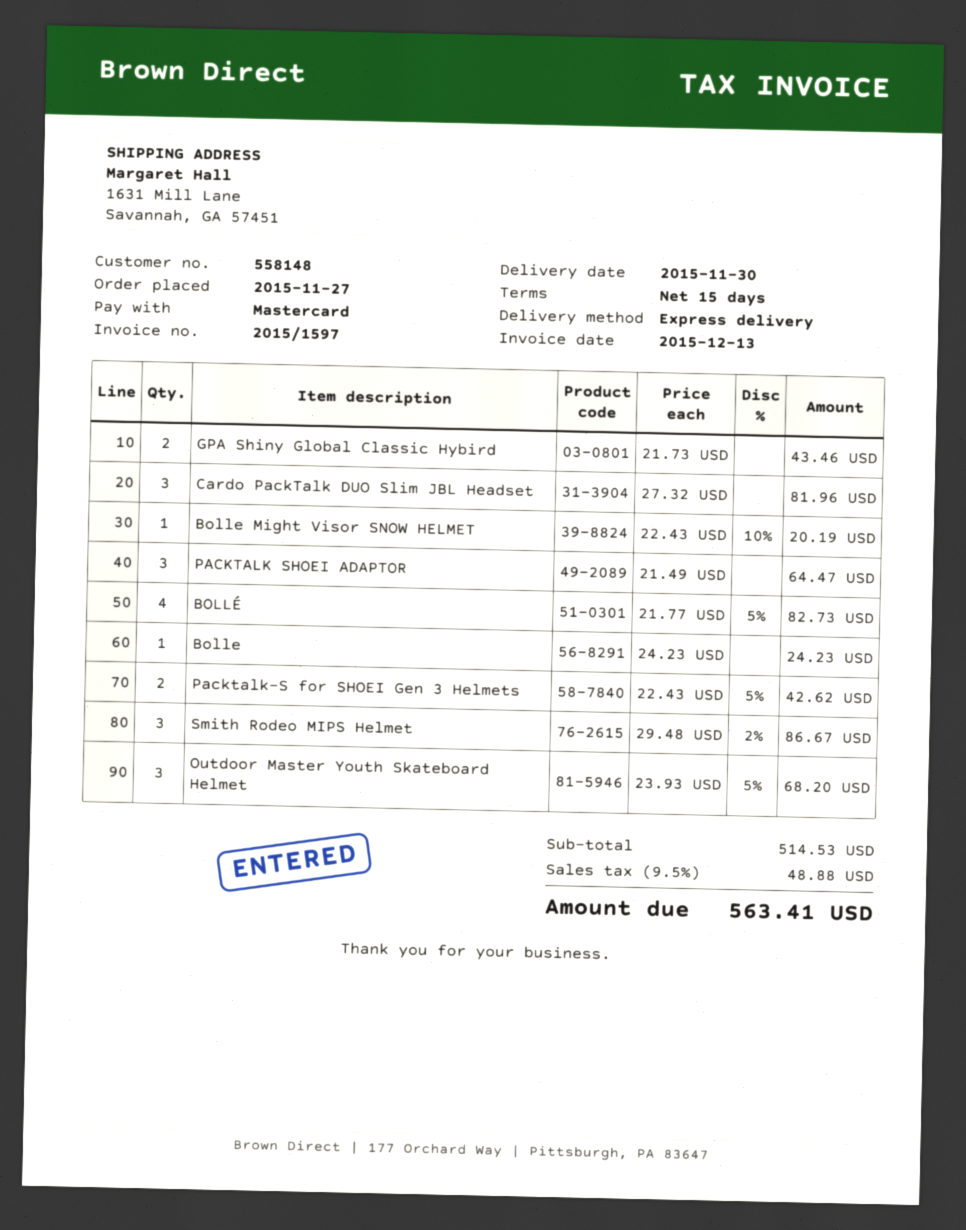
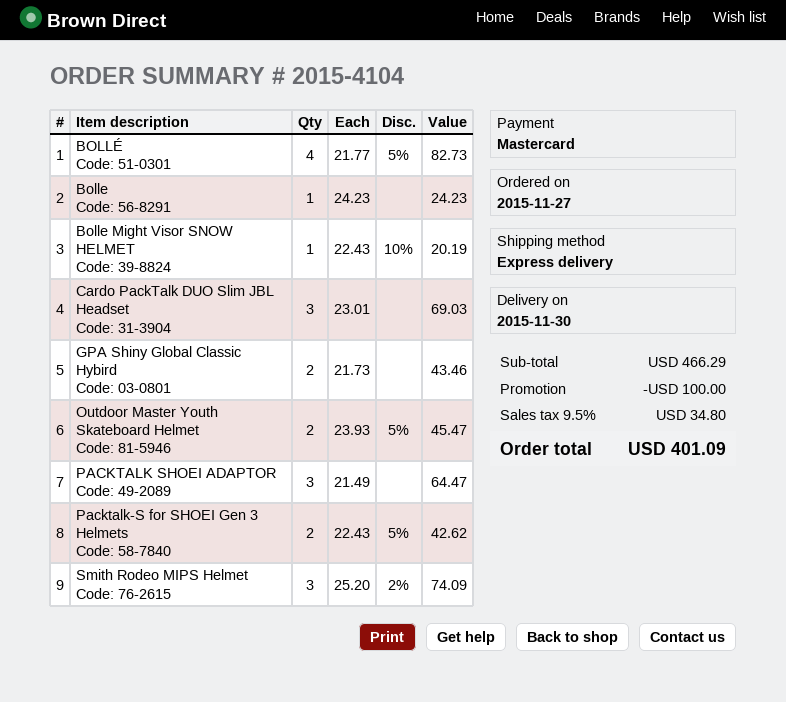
Cardo PackTalk DUO Slim JBL Headset: 3 x 27.32 = 81.96 -> 3 x 23.01 = 69.03
Smith Rodeo MIPS Helmet: 3 x 29.48 - 2% = 86.67 -> 3 x 25.20 - 2% = 74.09
Outdoor Master Youth Skateboard Helmet: 3 x 23.93 - 5% = 68.20 -> 2 x 23.93 - 5% = 45.47
subtotal: 514.53 -> 466.29
discount: none -> 100.00
tax: 9.5% = 48.88 -> 9.5% = 34.80
total: 563.41 -> 401.09

